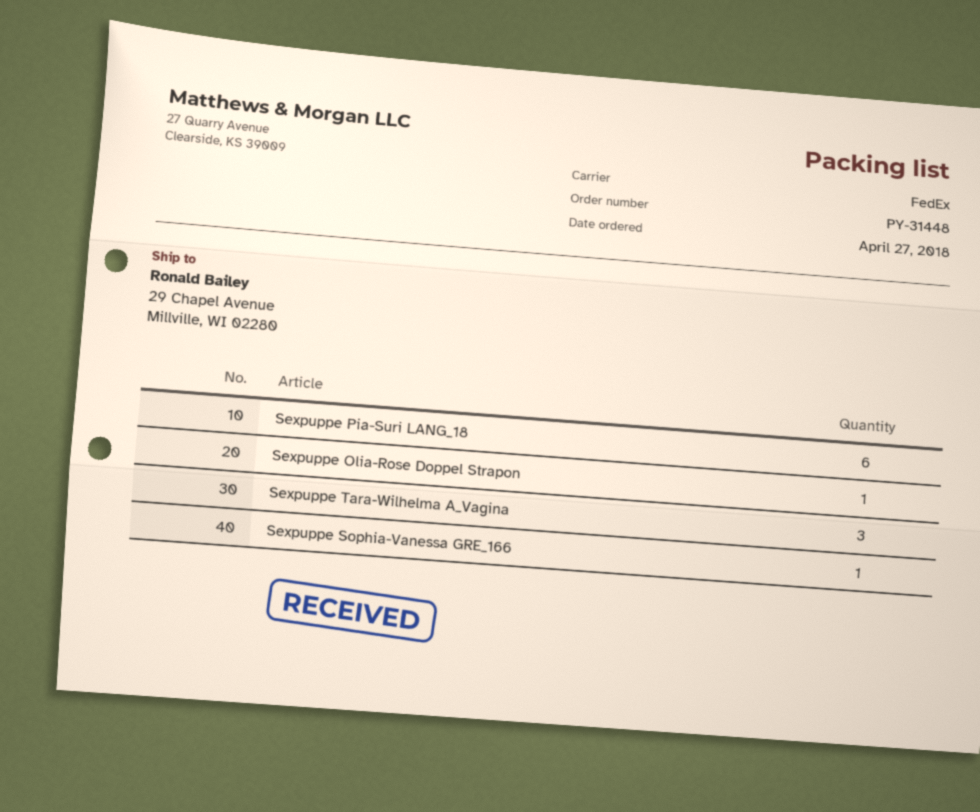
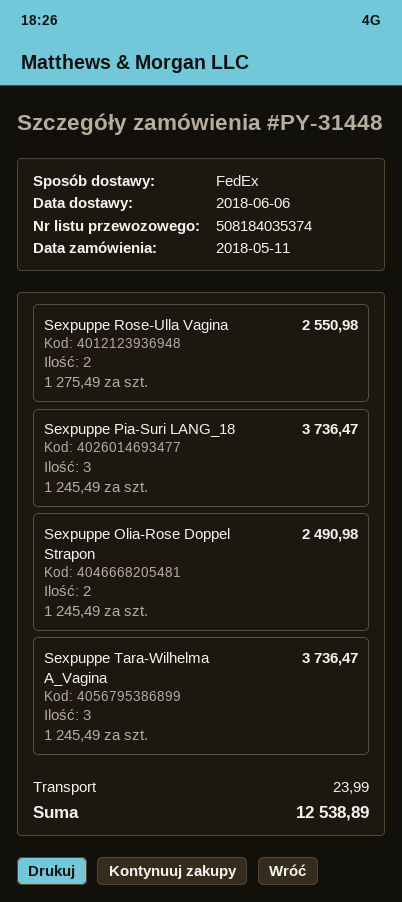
order date: 2018-04-27 -> 2018-05-11
Sexpuppe Pia-Suri LANG_18: 6 -> 3
Sexpuppe Olia-Rose Doppel Strapon: 1 -> 2
Sexpuppe Sophia-Vanessa GRE_166: 1 -> none
Sexpuppe Rose-Ulla Vagina: none -> 2

